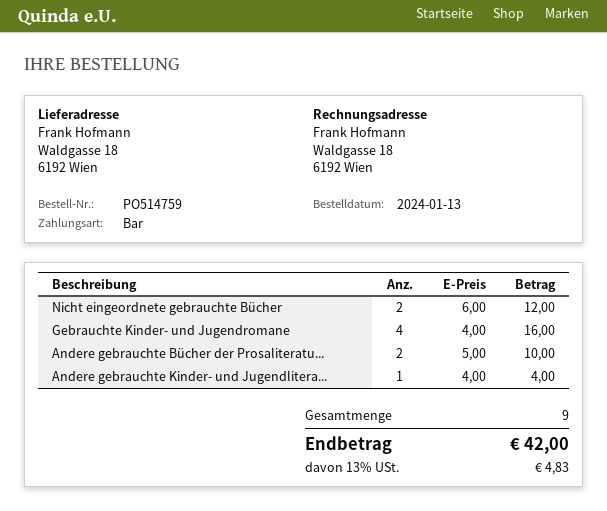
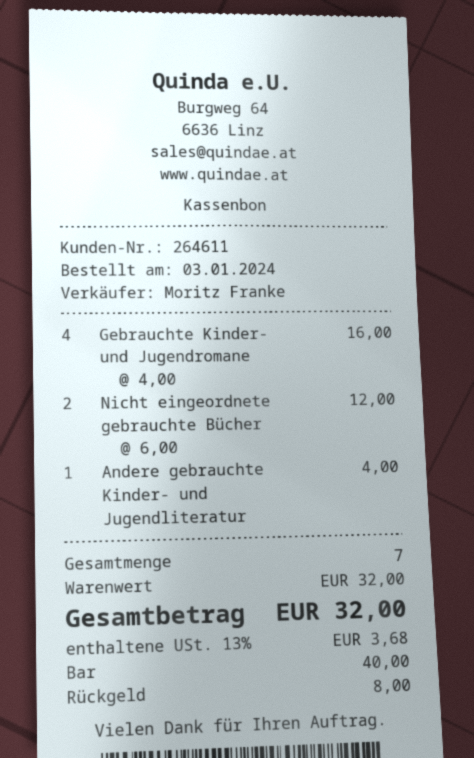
order date: 2024-01-13 -> 2024-01-03
Andere gebrauchte Bücher der Prosaliteratu...: 2 x 5.00 = 10.00 -> none
total quantity: 9 -> 7
tax: 13% = 4.83 -> 13% = 3.68
total: 42.00 -> 32.00

